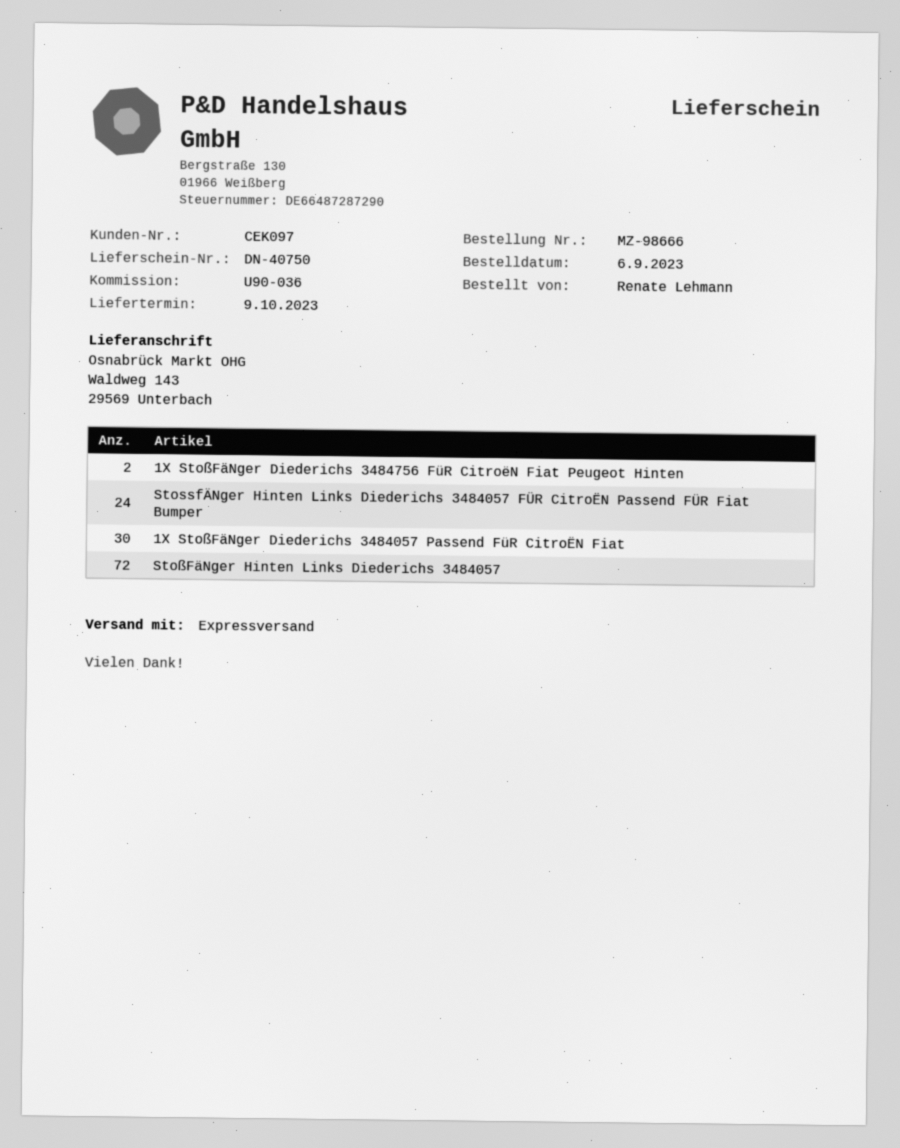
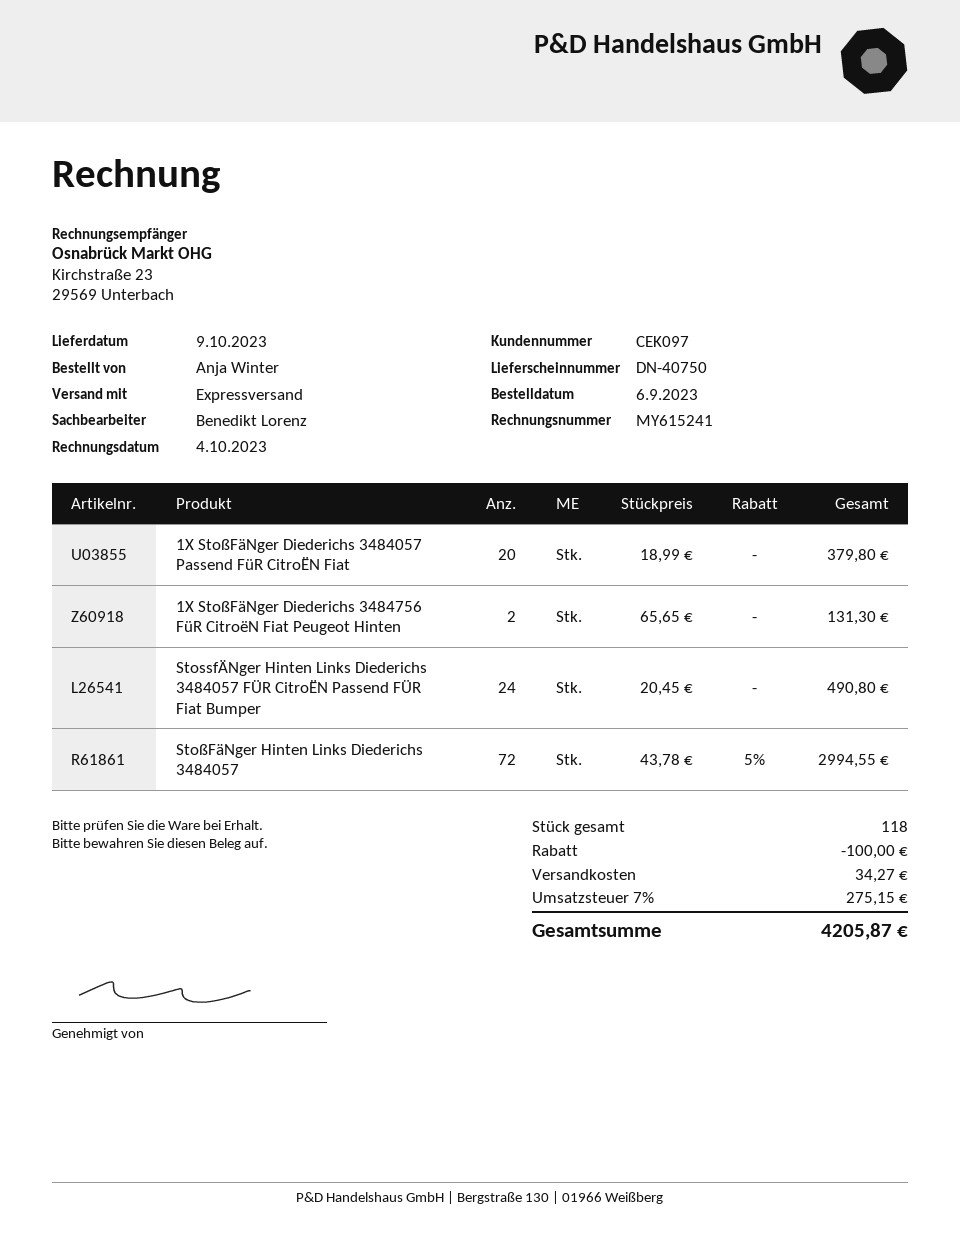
ordered by: Renate Lehmann -> Anja Winter
1X StoßFäNger Diederichs 3484057 Passend FüR CitroËN Fiat: 30 -> 20

